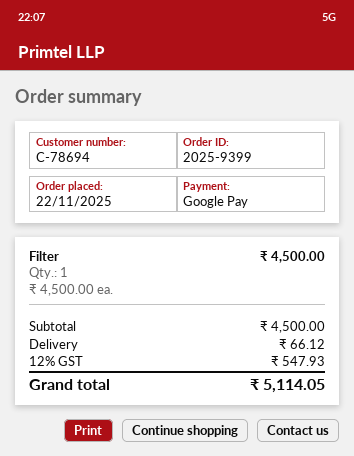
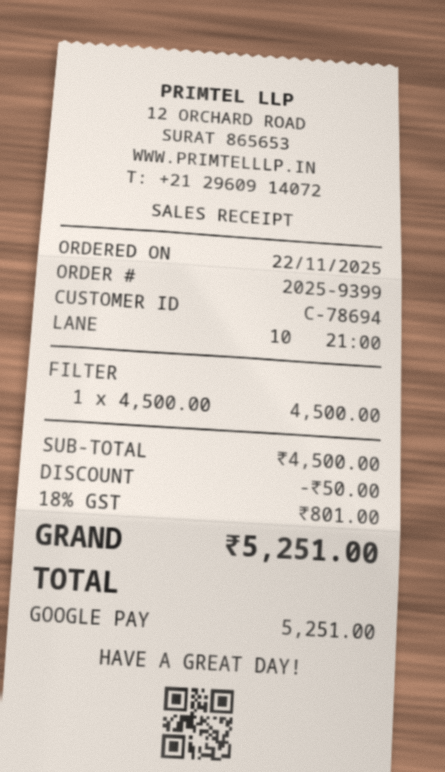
discount: none -> 50.00
shipping: 66.12 -> none
tax: 12% = 547.93 -> 18% = 801.00
total: 5114.05 -> 5251.00

